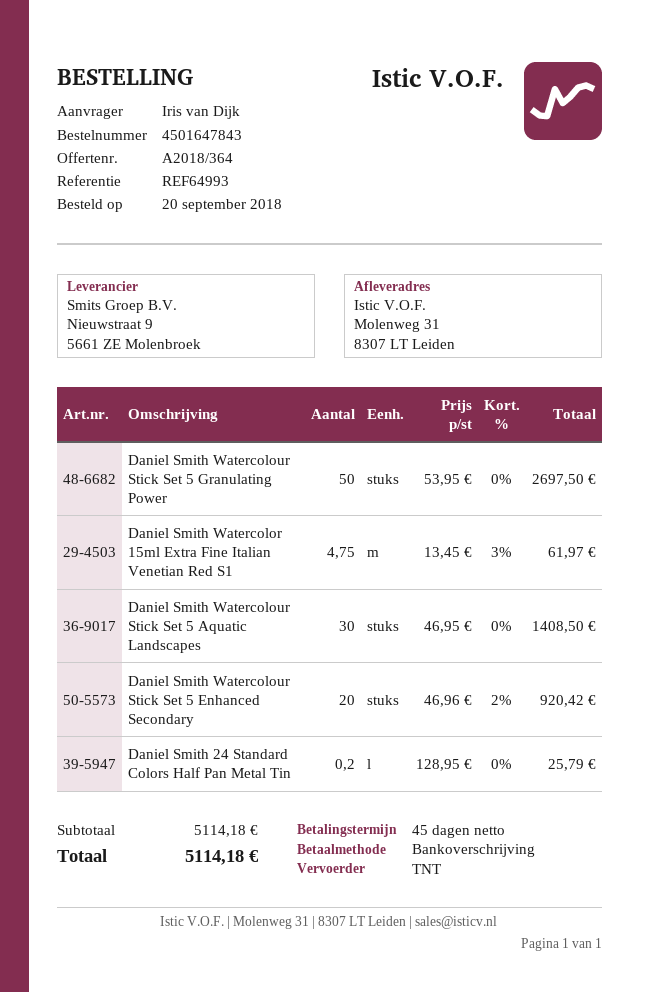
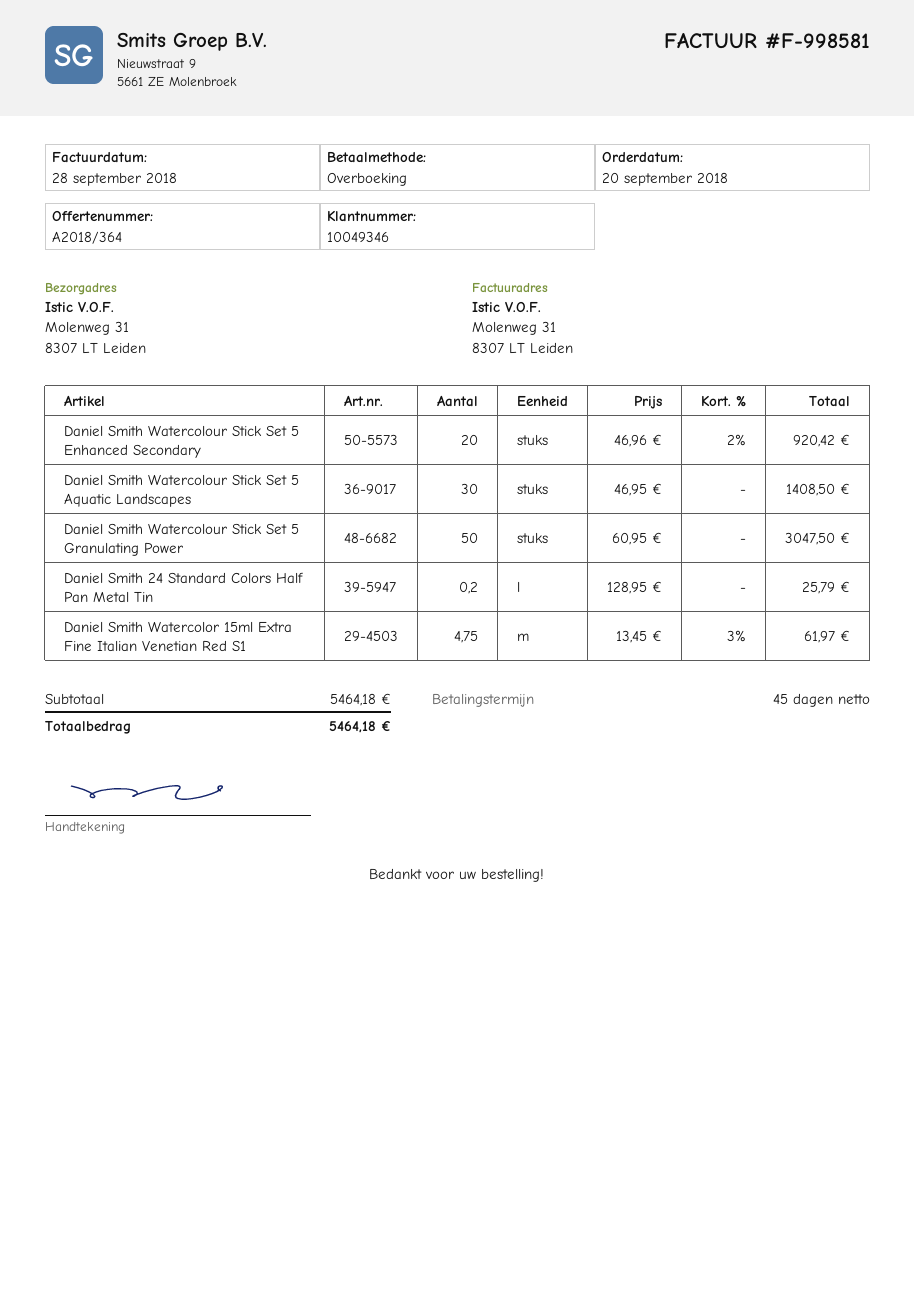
Daniel Smith Watercolour Stick Set 5 Granulating Power: 50 x 53.95 = 2697.50 -> 50 x 60.95 = 3047.50
subtotal: 5114.18 -> 5464.18
total: 5114.18 -> 5464.18

